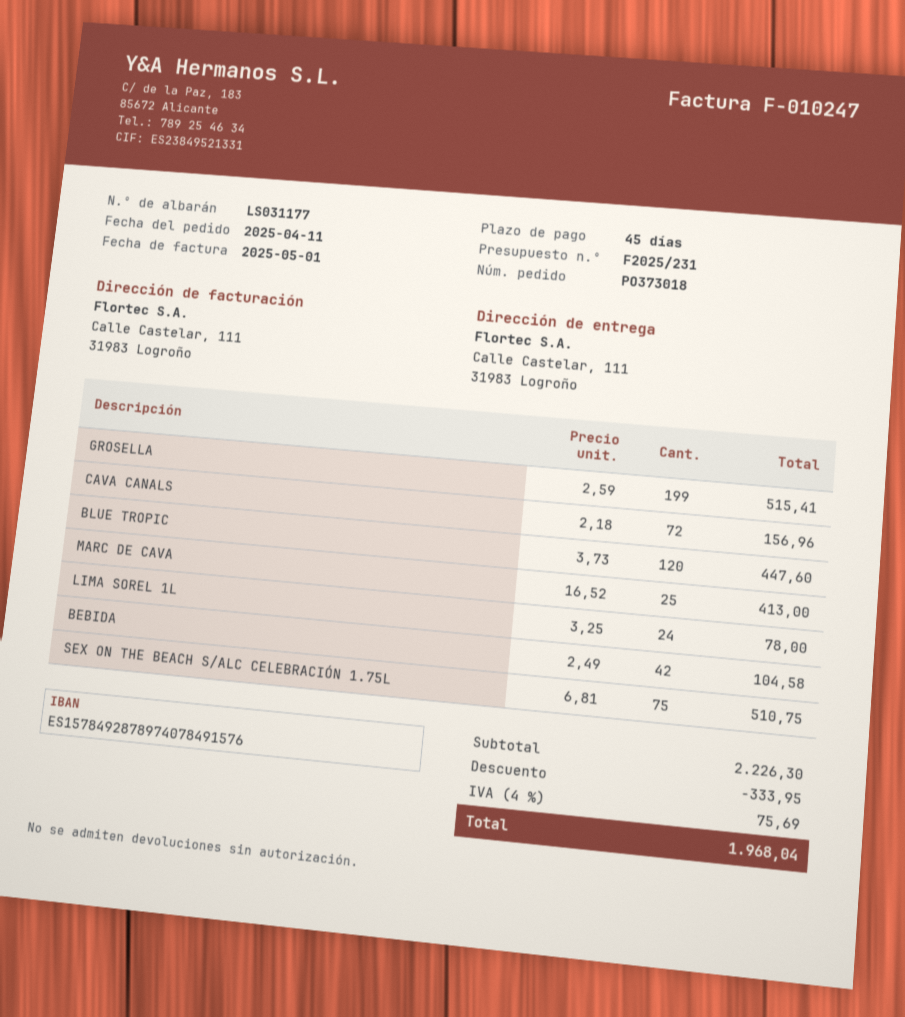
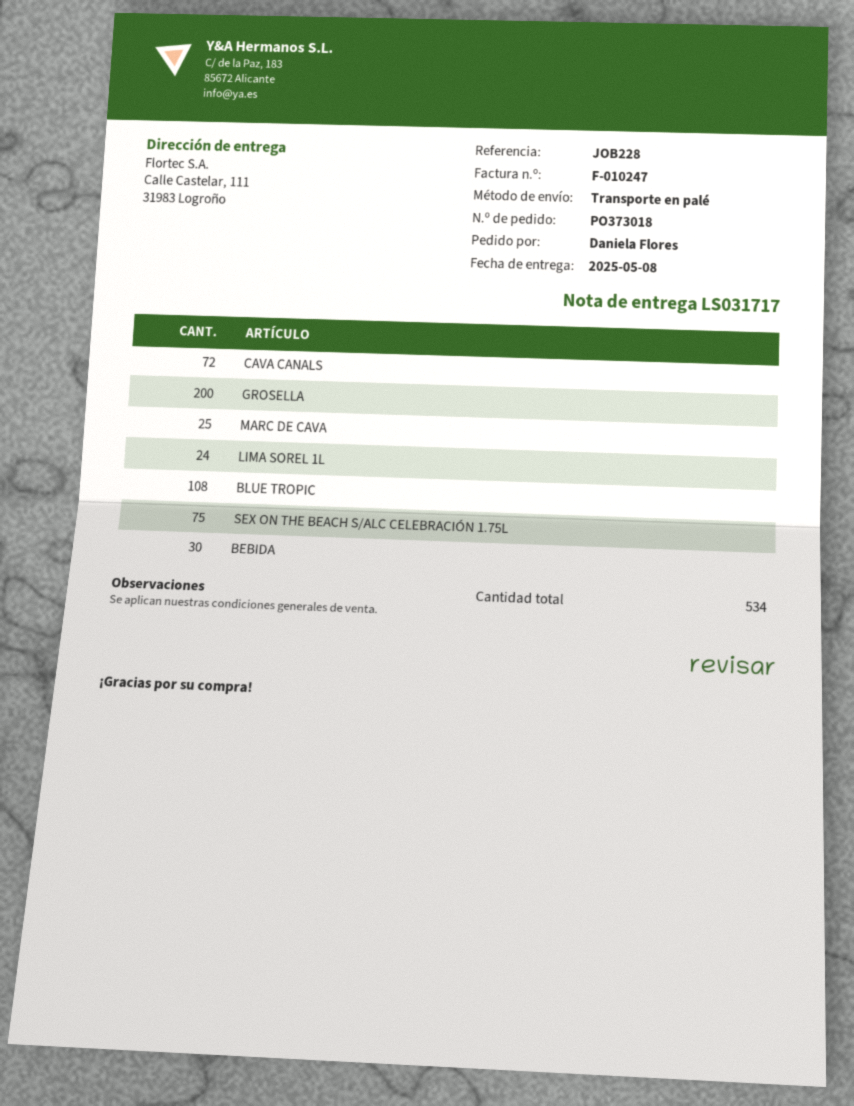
delivery note number: LS031177 -> LS031717
GROSELLA: 199 -> 200
BLUE TROPIC: 120 -> 108
BEBIDA: 42 -> 30

